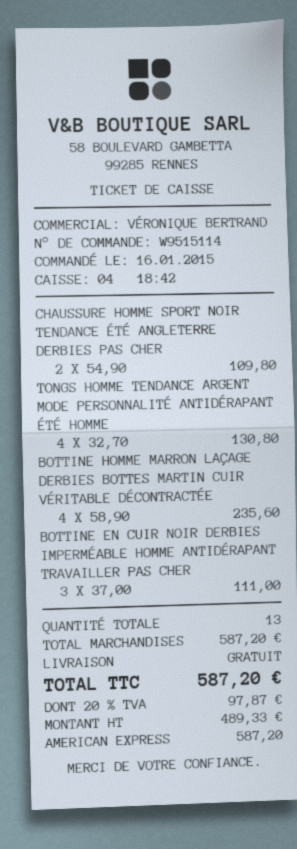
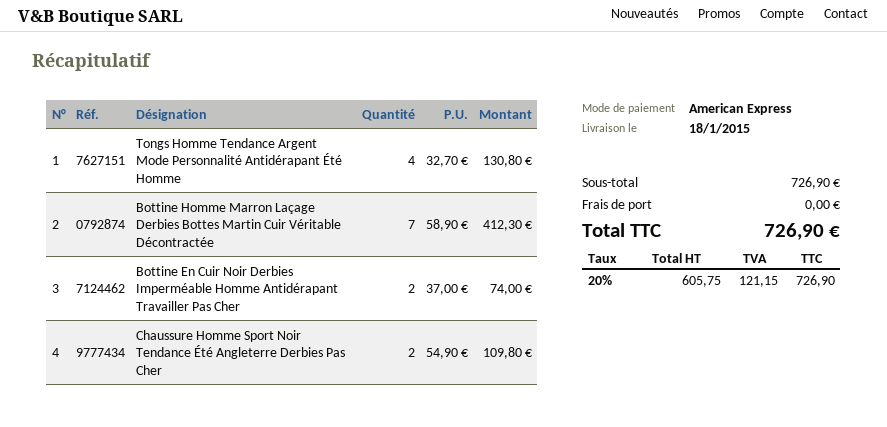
BOTTINE HOMME MARRON LAÇAGE DERBIES BOTTES MARTIN CUIR VÉRITABLE DÉCONTRACTÉE: 4 x 58.90 = 235.60 -> 7 x 58.90 = 412.30
BOTTINE EN CUIR NOIR DERBIES IMPERMÉABLE HOMME ANTIDÉRAPANT TRAVAILLER PAS CHER: 3 x 37.00 = 111.00 -> 2 x 37.00 = 74.00
subtotal: 587.20 -> 726.90
net: 489.33 -> 605.75
tax: 20% = 97.87 -> 20% = 121.15
total: 587.20 -> 726.90

